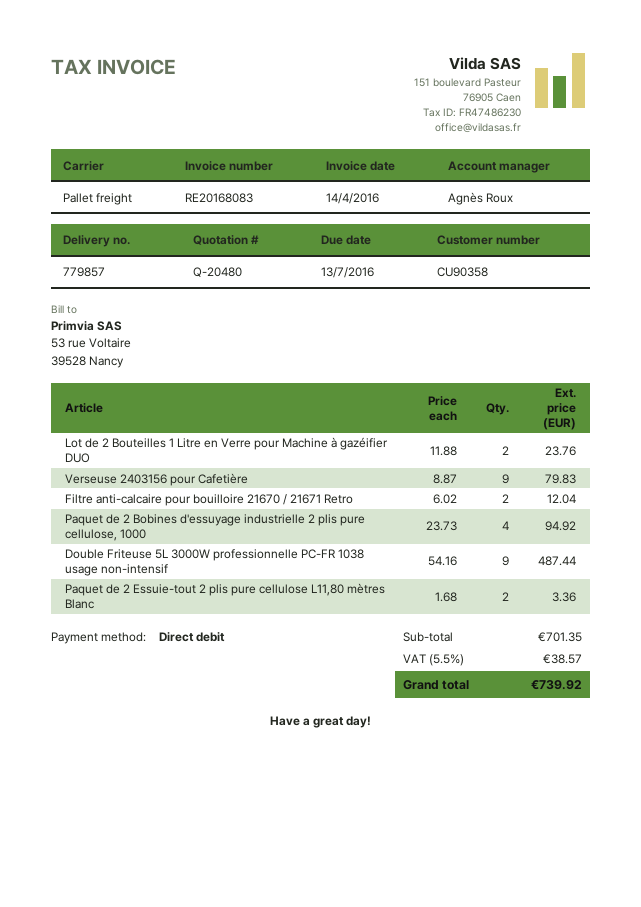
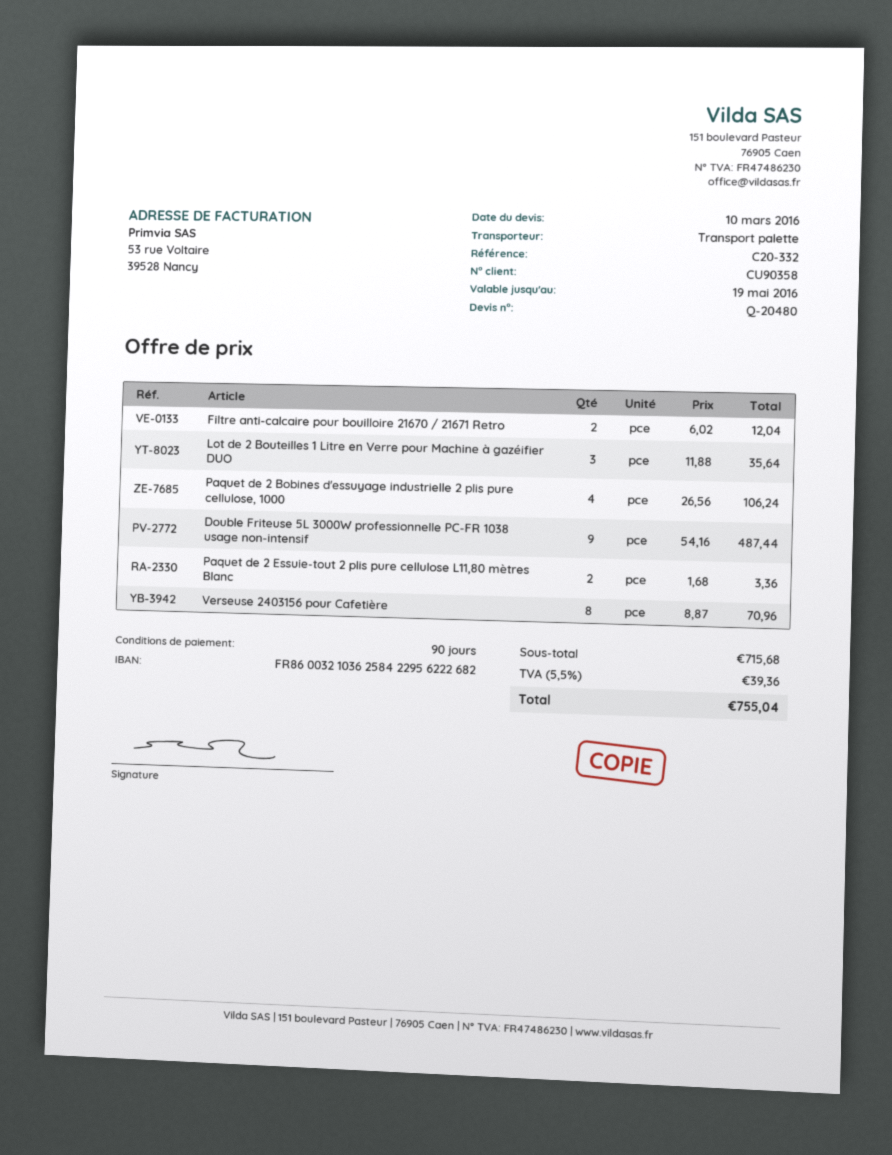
Lot de 2 Bouteilles 1 Litre en Verre pour Machine à gazéifier DUO: 2 x 11.88 = 23.76 -> 3 x 11.88 = 35.64
Verseuse 2403156 pour Cafetière: 9 x 8.87 = 79.83 -> 8 x 8.87 = 70.96
Paquet de 2 Bobines d'essuyage industrielle 2 plis pure cellulose, 1000: 4 x 23.73 = 94.92 -> 4 x 26.56 = 106.24
subtotal: 701.35 -> 715.68
tax: 5.5% = 38.57 -> 5.5% = 39.36
total: 739.92 -> 755.04

